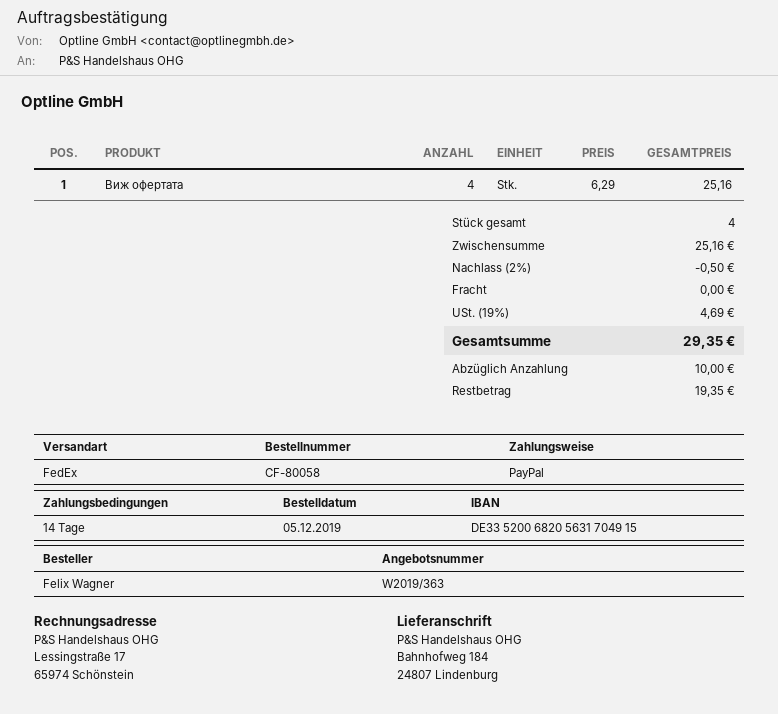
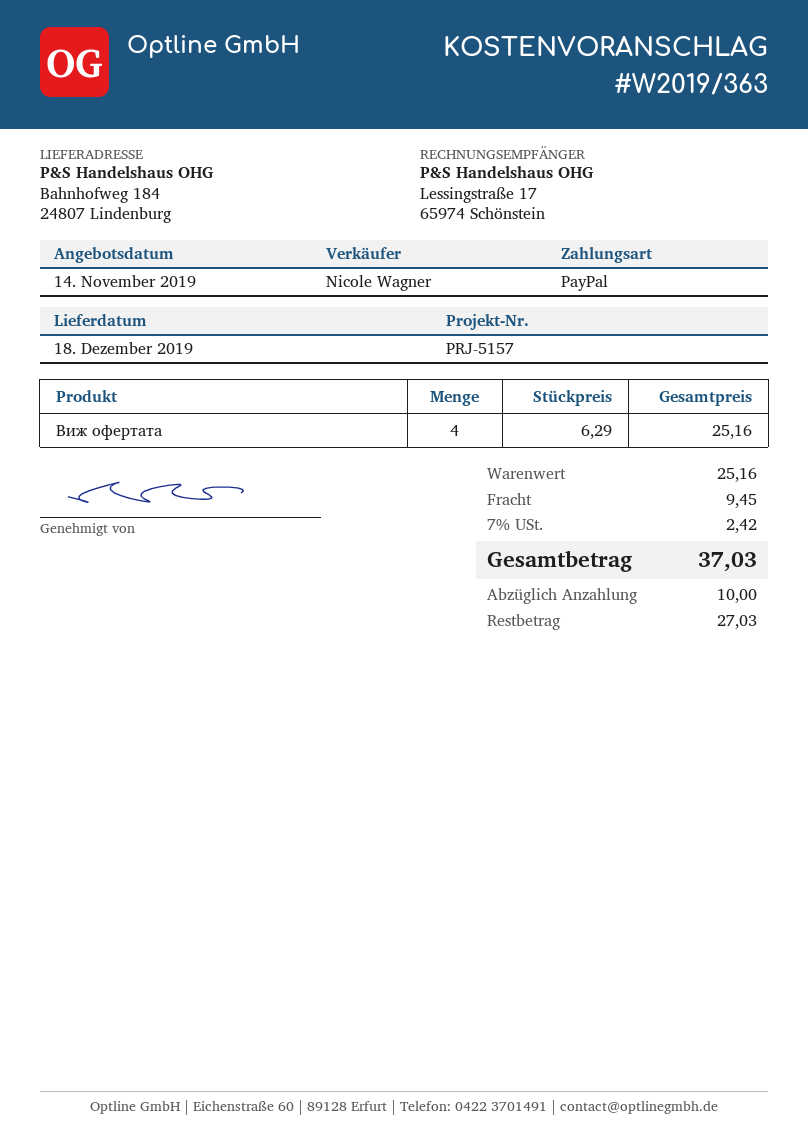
discount: 2% = 0.50 -> none
shipping: 0.00 -> 9.45
tax: 19% = 4.69 -> 7% = 2.42
total: 29.35 -> 37.03
balance: 19.35 -> 27.03

